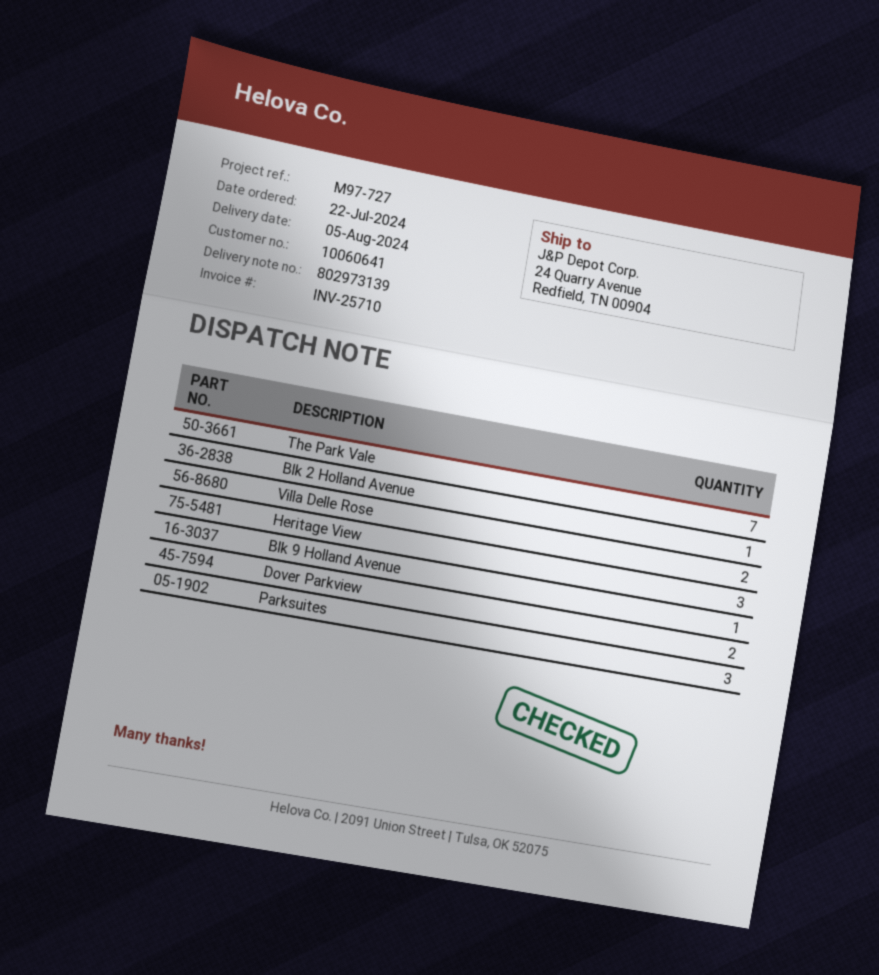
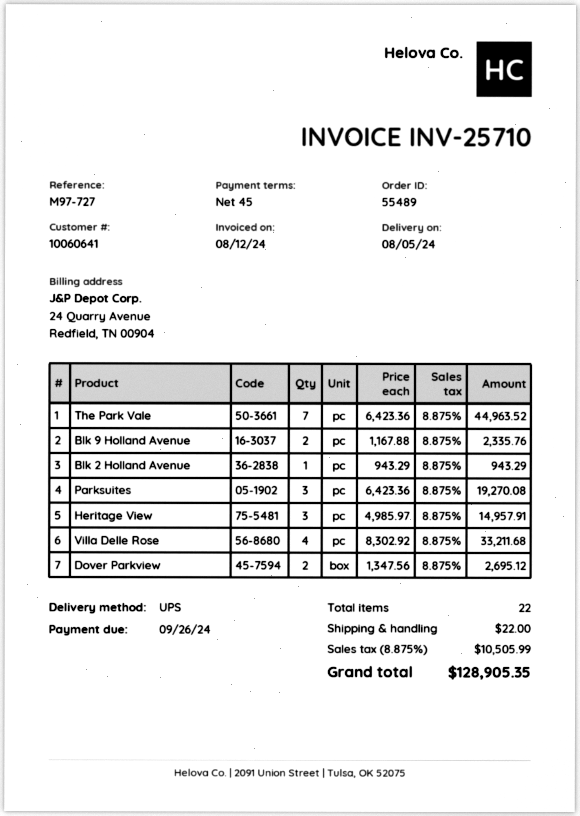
Villa Delle Rose: 2 -> 4
Blk 9 Holland Avenue: 1 -> 2

